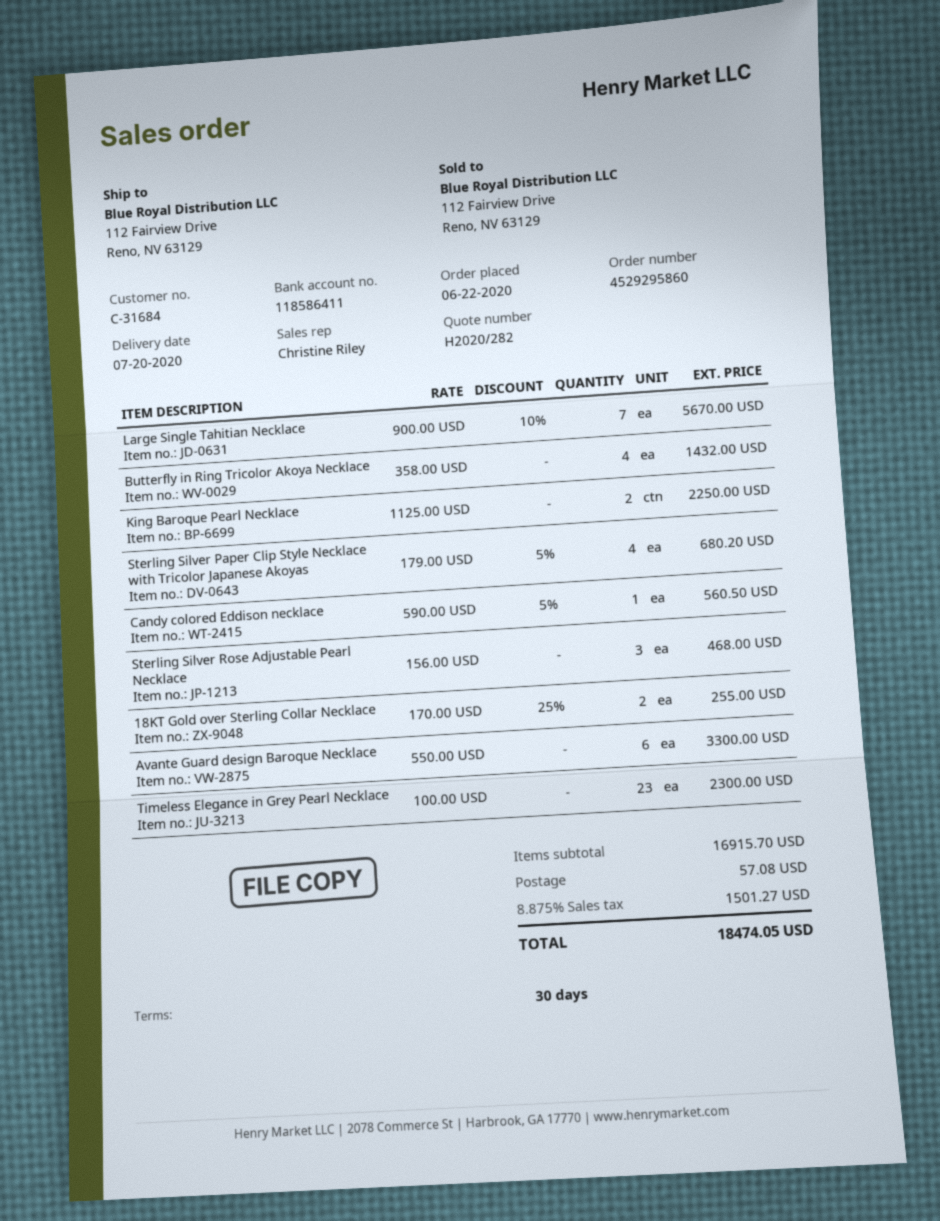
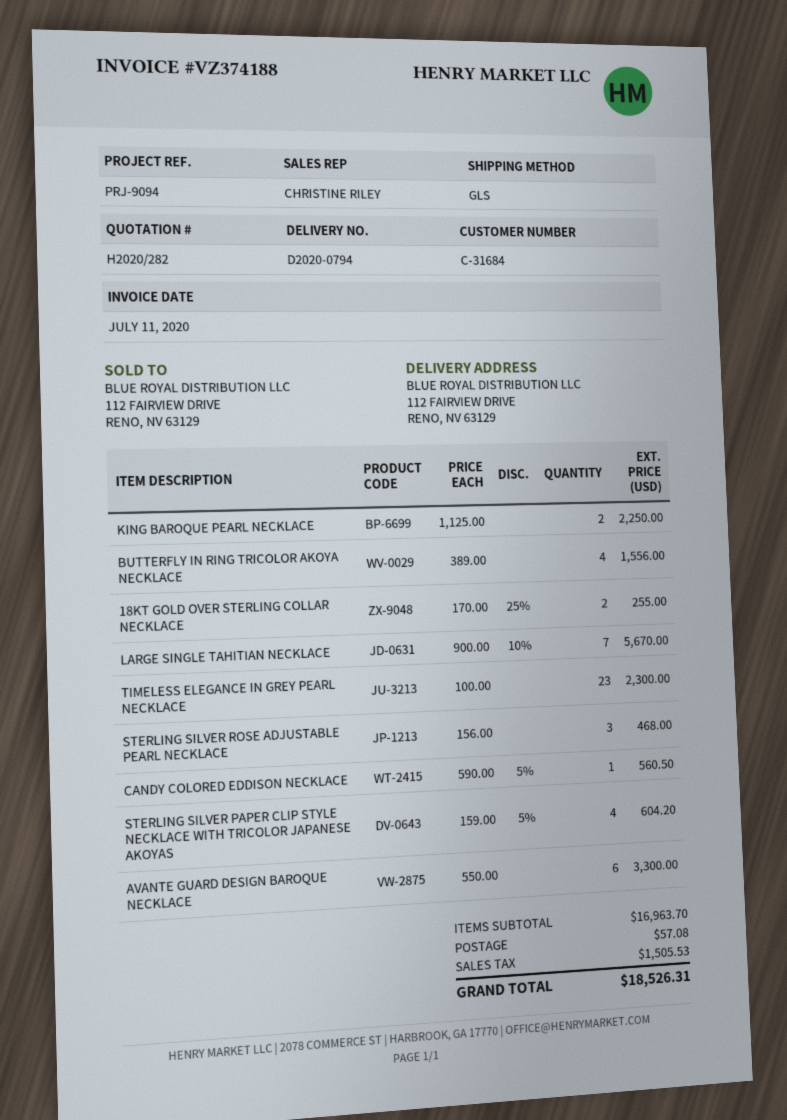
Butterfly in Ring Tricolor Akoya Necklace: 4 x 358.00 = 1432.00 -> 4 x 389.00 = 1556.00
Sterling Silver Paper Clip Style Necklace with Tricolor Japanese Akoyas: 4 x 179.00 - 5% = 680.20 -> 4 x 159.00 - 5% = 604.20
subtotal: 16915.70 -> 16963.70
tax: 1501.27 -> 1505.53
total: 18474.05 -> 18526.31

